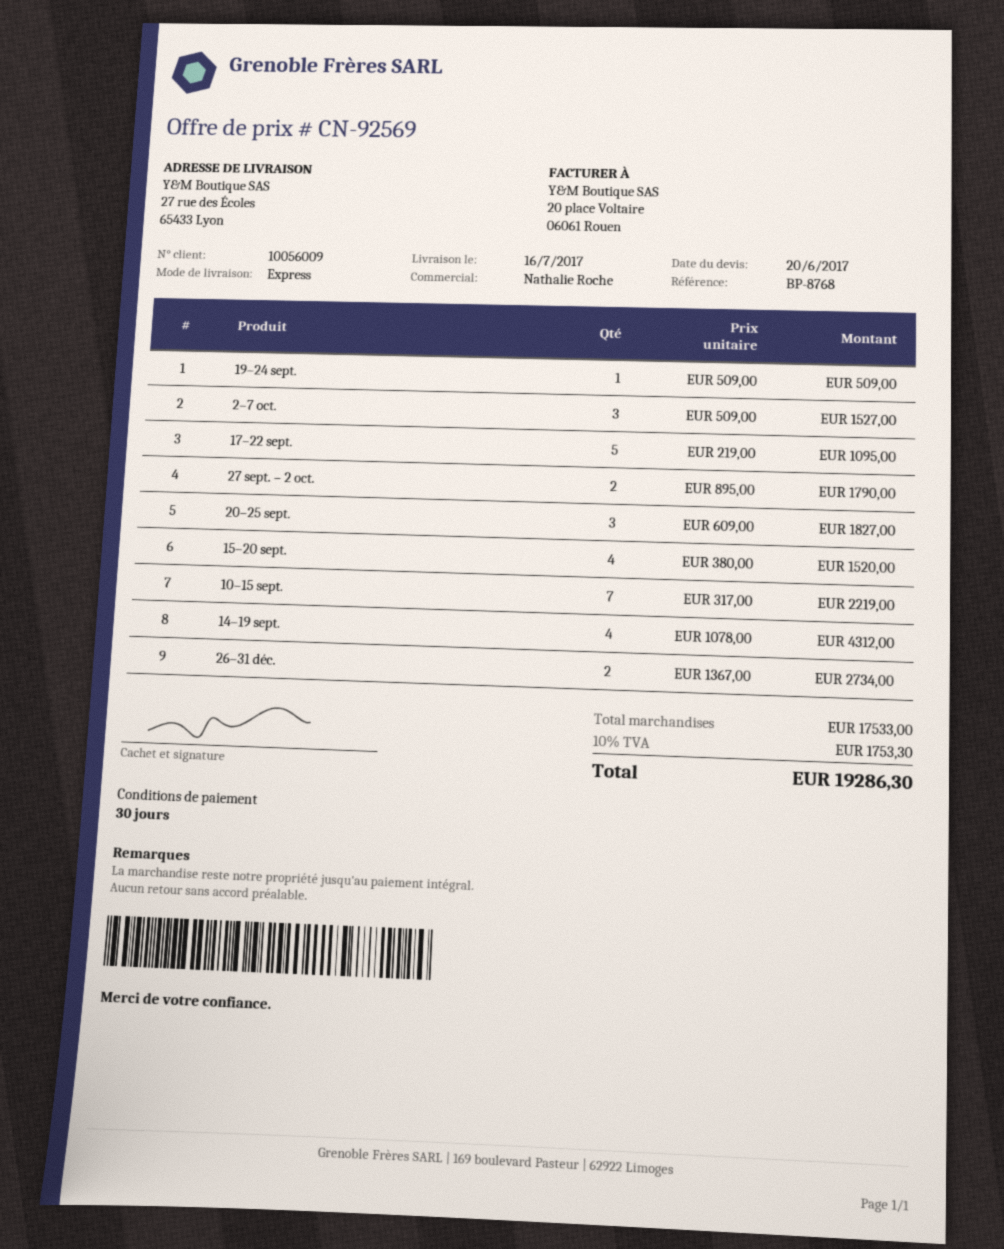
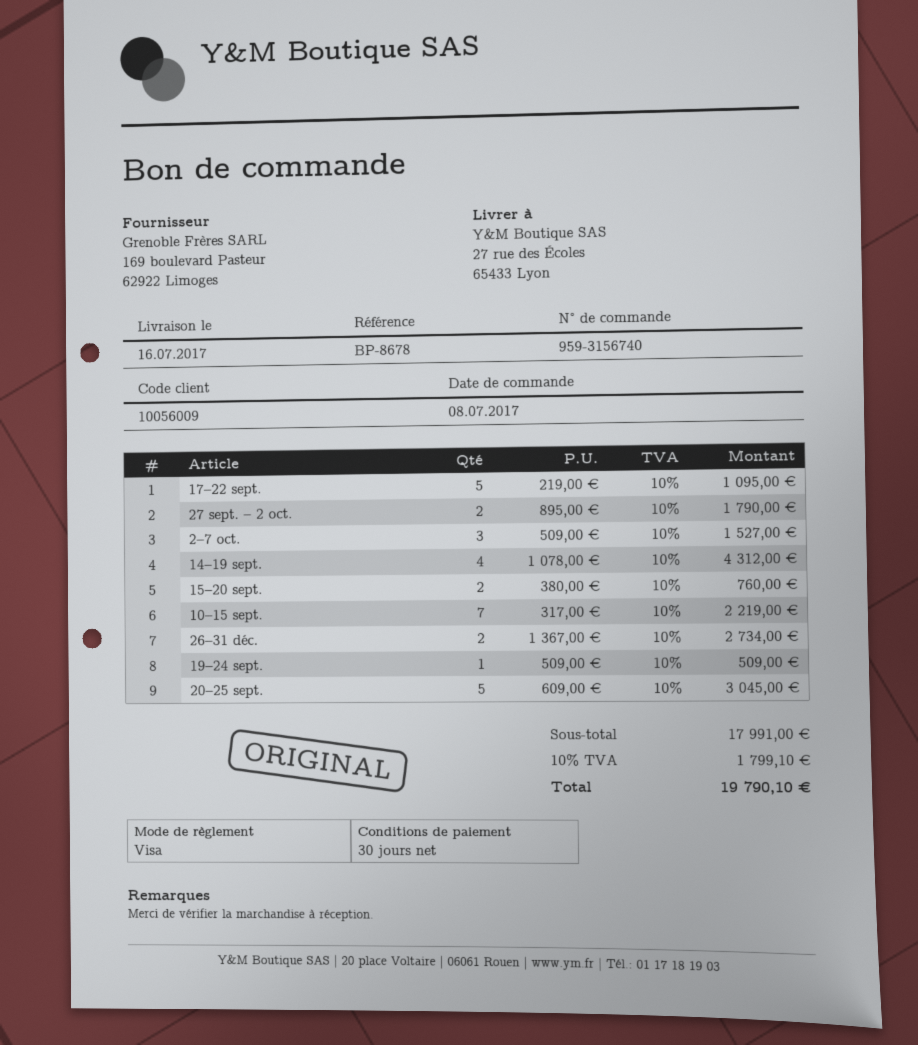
reference: BP-8768 -> BP-8678
20–25 sept.: 3 x 609.00 = 1827.00 -> 5 x 609.00 = 3045.00
15–20 sept.: 4 x 380.00 = 1520.00 -> 2 x 380.00 = 760.00
subtotal: 17533.00 -> 17991.00
tax: 10% = 1753.30 -> 10% = 1799.10
total: 19286.30 -> 19790.10

